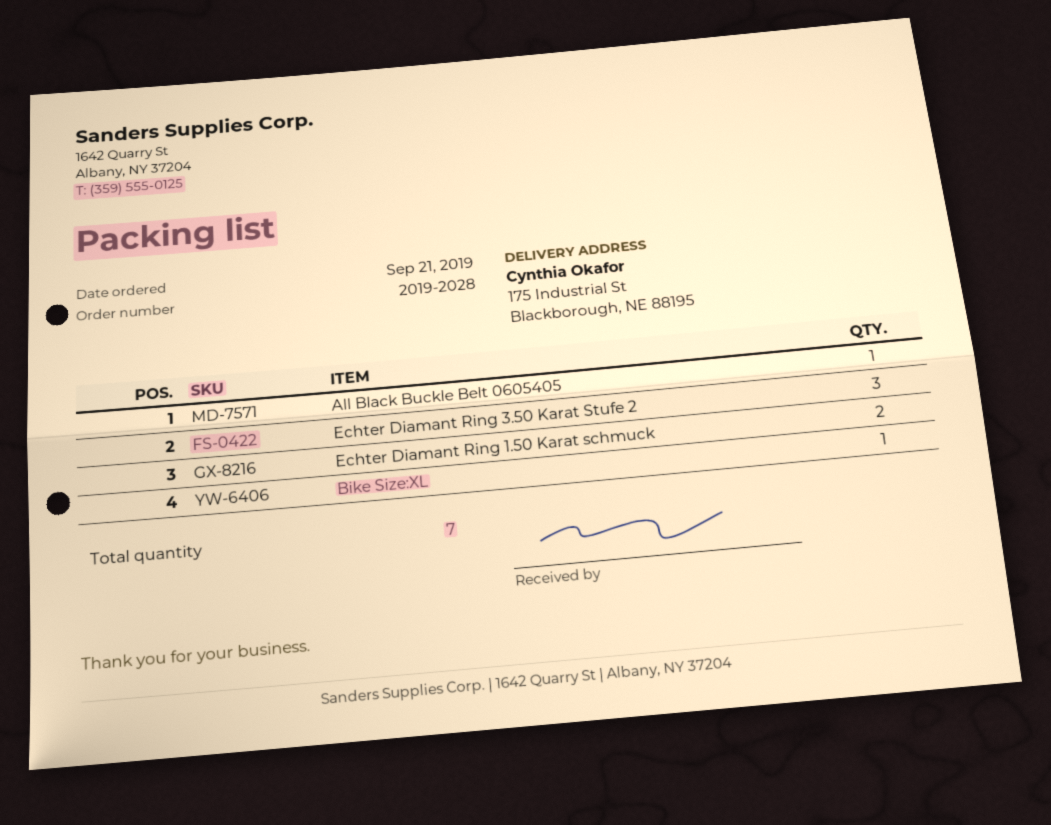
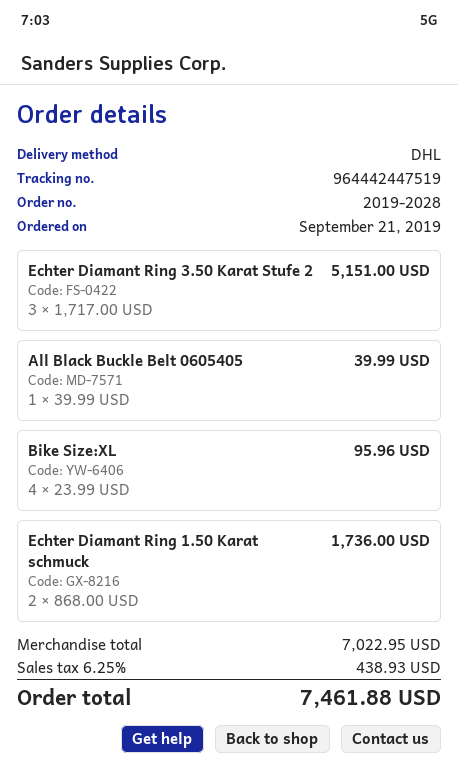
Bike Size:XL: 1 -> 4

